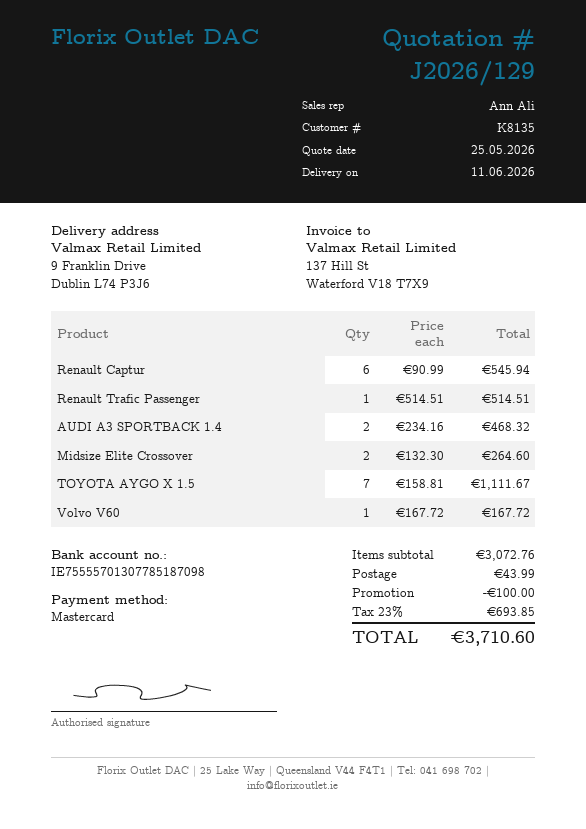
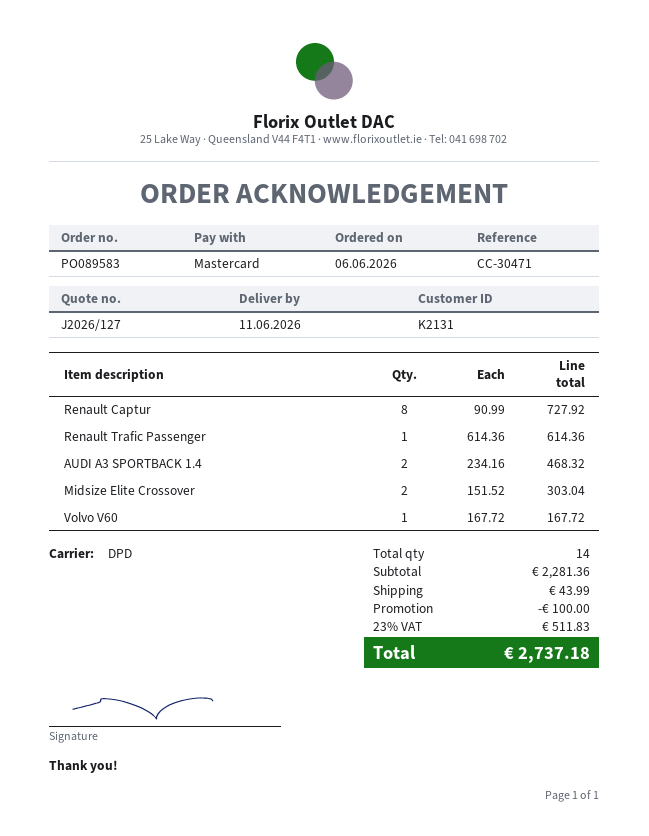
quote number: J2026/129 -> J2026/127
customer number: K8135 -> K2131
Renault Captur: 6 x 90.99 = 545.94 -> 8 x 90.99 = 727.92
Renault Trafic Passenger: 1 x 514.51 = 514.51 -> 1 x 614.36 = 614.36
Midsize Elite Crossover: 2 x 132.30 = 264.60 -> 2 x 151.52 = 303.04
TOYOTA AYGO X 1.5: 7 x 158.81 = 1111.67 -> none
subtotal: 3072.76 -> 2281.36
tax: 23% = 693.85 -> 23% = 511.83
total: 3710.60 -> 2737.18

